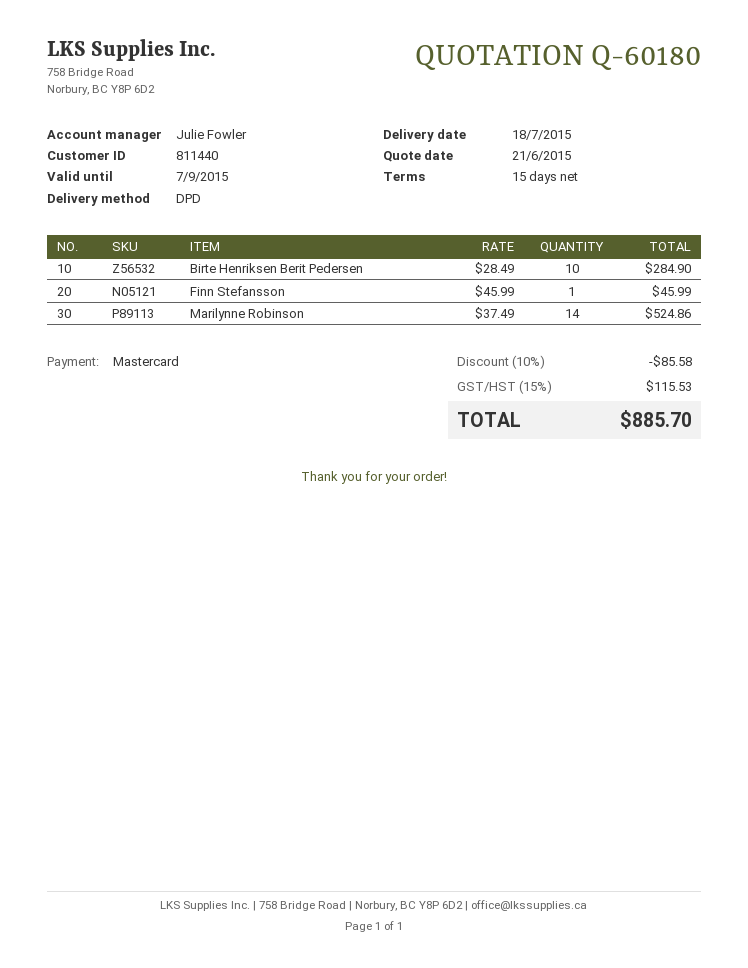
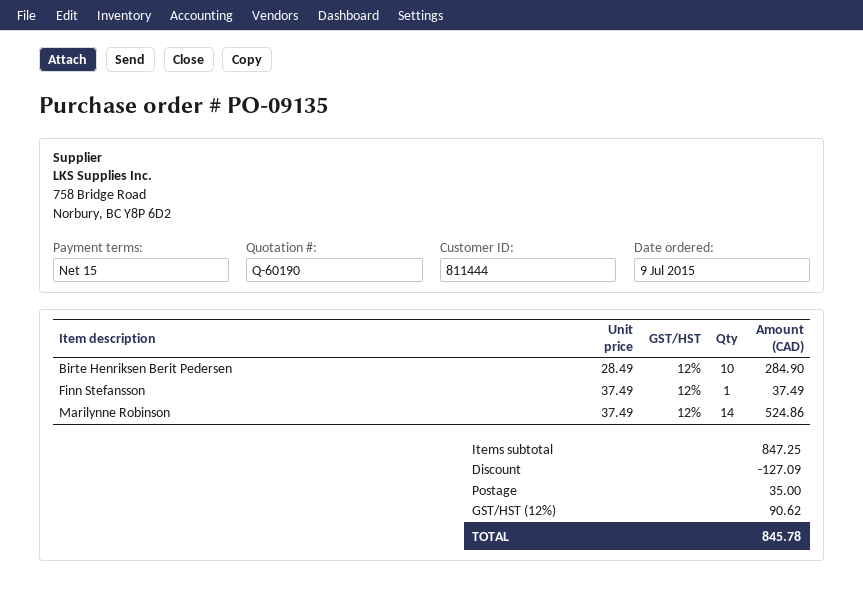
quote number: Q-60180 -> Q-60190
customer number: 811440 -> 811444
Finn Stefansson: 1 x 45.99 = 45.99 -> 1 x 37.49 = 37.49
discount: 85.58 -> 127.09
shipping: none -> 35.00
tax: 15% = 115.53 -> 12% = 90.62
total: 885.70 -> 845.78

